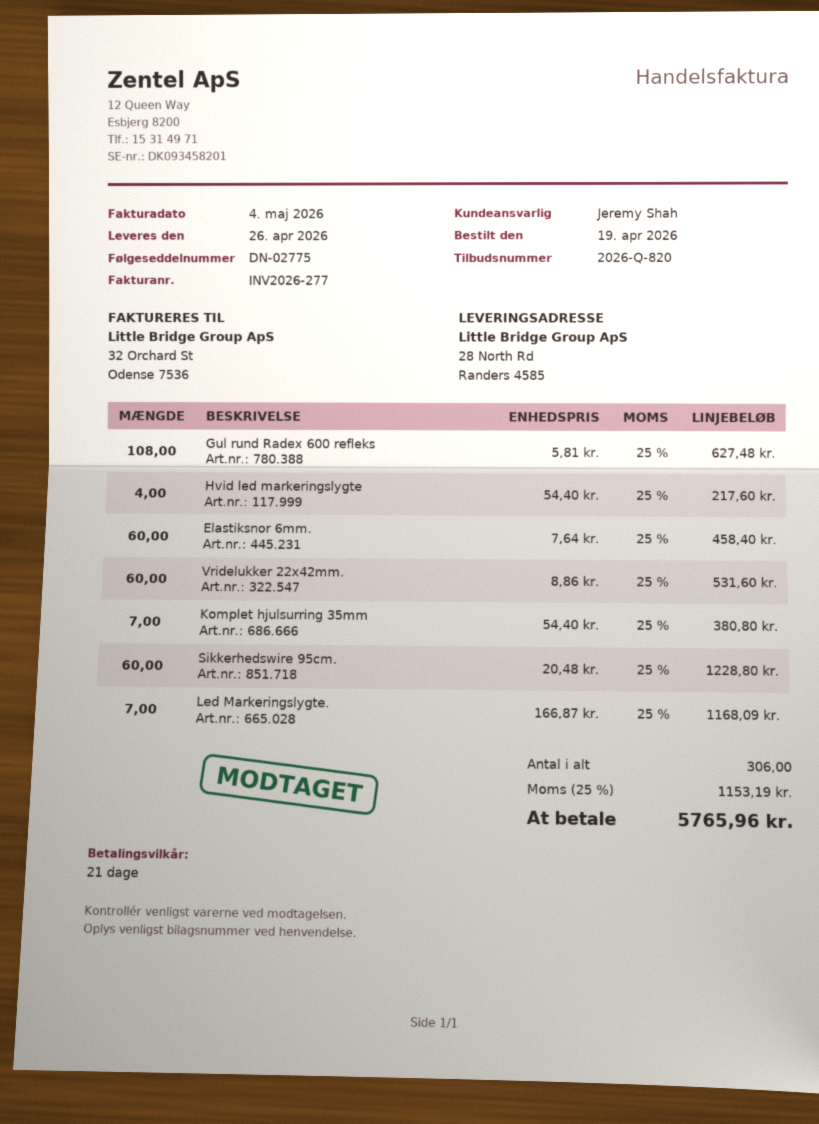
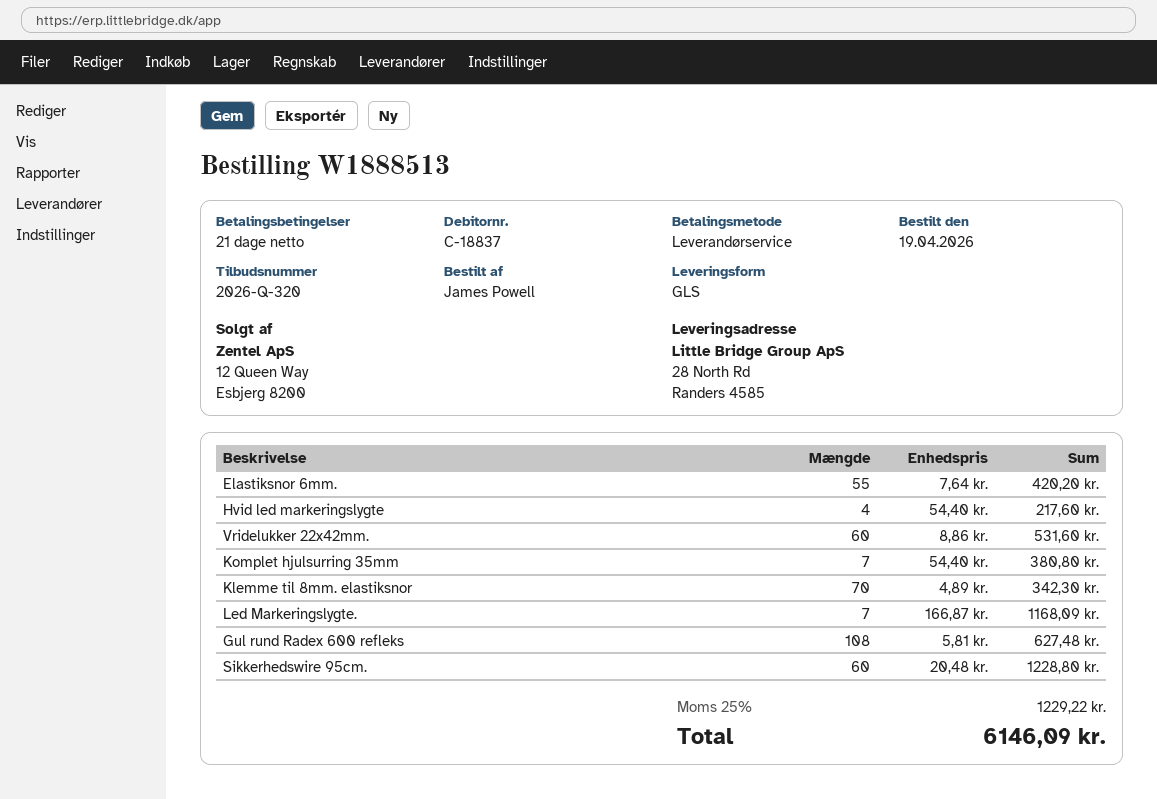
quote number: 2026-Q-820 -> 2026-Q-320
Elastiksnor 6mm.: 60 x 7.64 = 458.40 -> 55 x 7.64 = 420.20
Klemme til 8mm. elastiksnor: none -> 70 x 4.89 = 342.30
tax: 25% = 1153.19 -> 25% = 1229.22
total: 5765.96 -> 6146.09

